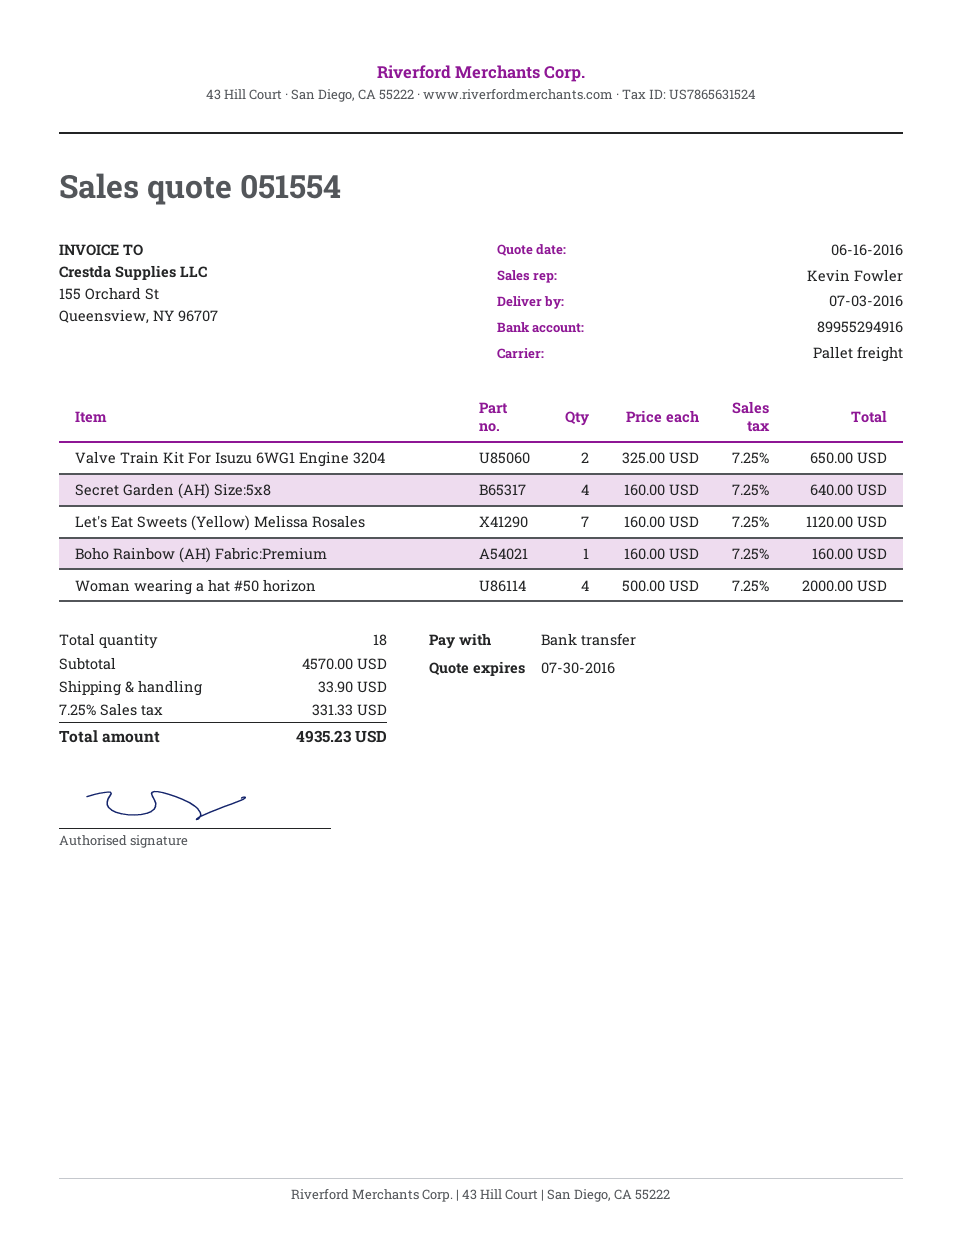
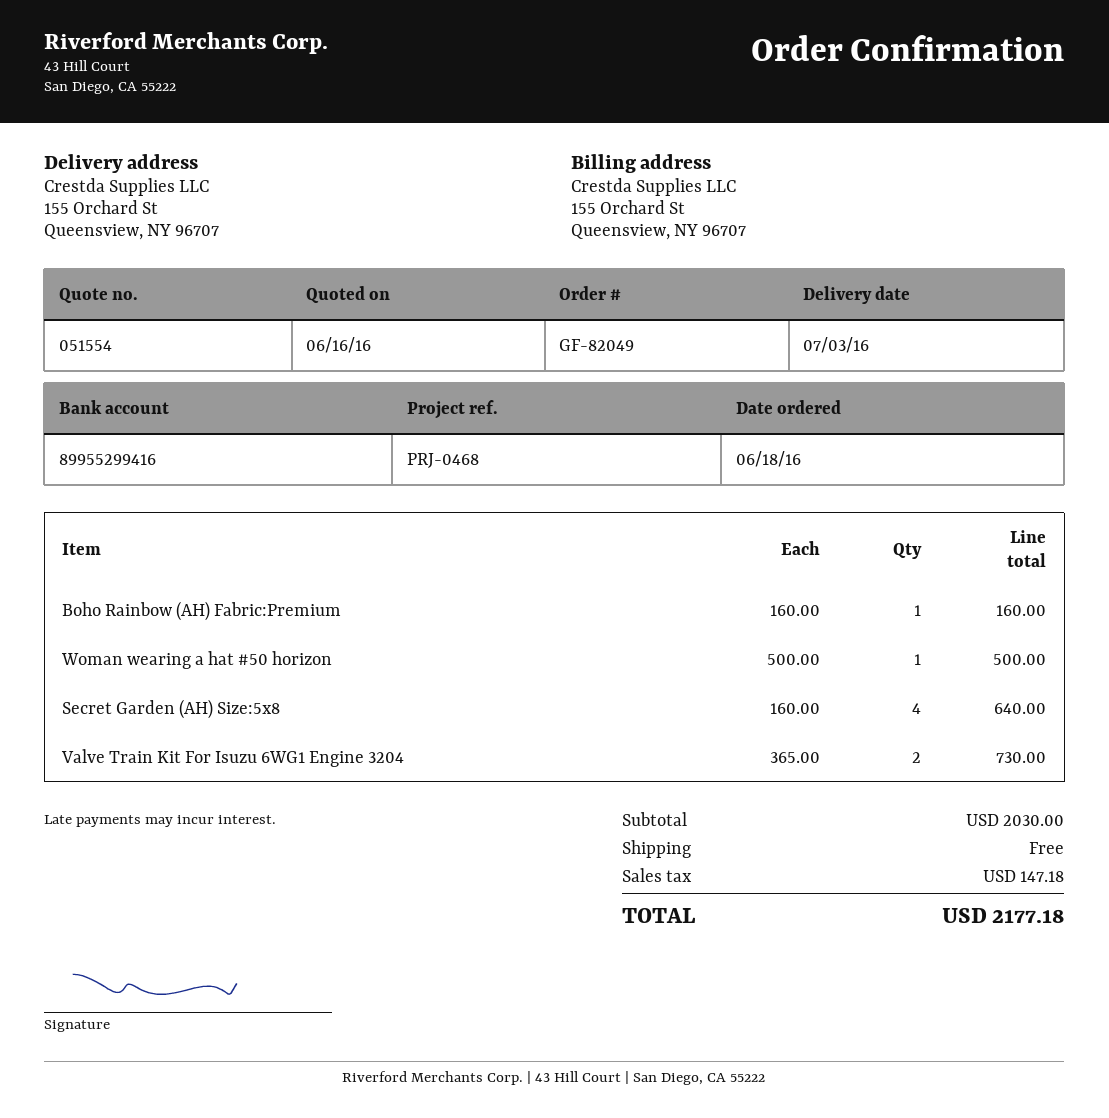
bank account: 89955294916 -> 89955299416
Valve Train Kit For Isuzu 6WG1 Engine 3204: 2 x 325.00 = 650.00 -> 2 x 365.00 = 730.00
Let's Eat Sweets (Yellow) Melissa Rosales: 7 x 160.00 = 1120.00 -> none
Woman wearing a hat #50 horizon: 4 x 500.00 = 2000.00 -> 1 x 500.00 = 500.00
subtotal: 4570.00 -> 2030.00
shipping: 33.90 -> 0.00
tax: 331.33 -> 147.18
total: 4935.23 -> 2177.18

